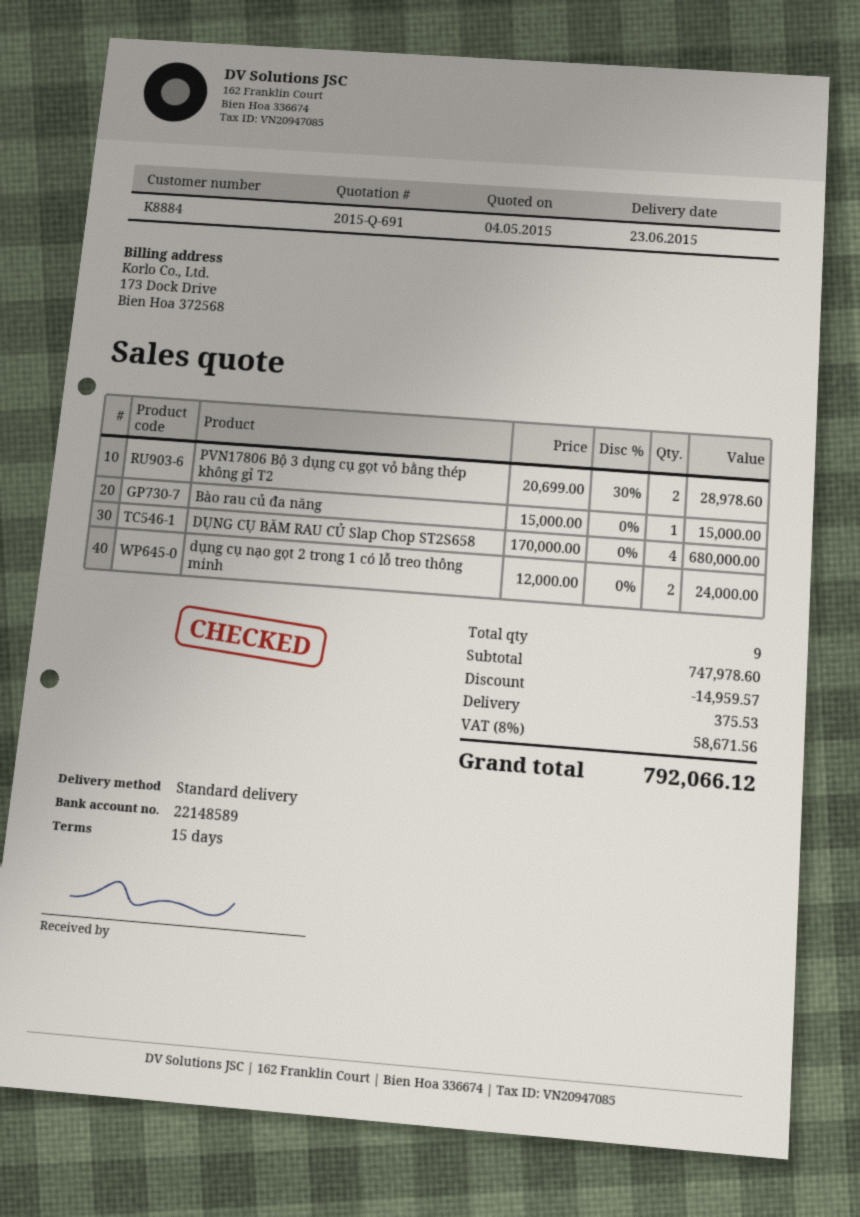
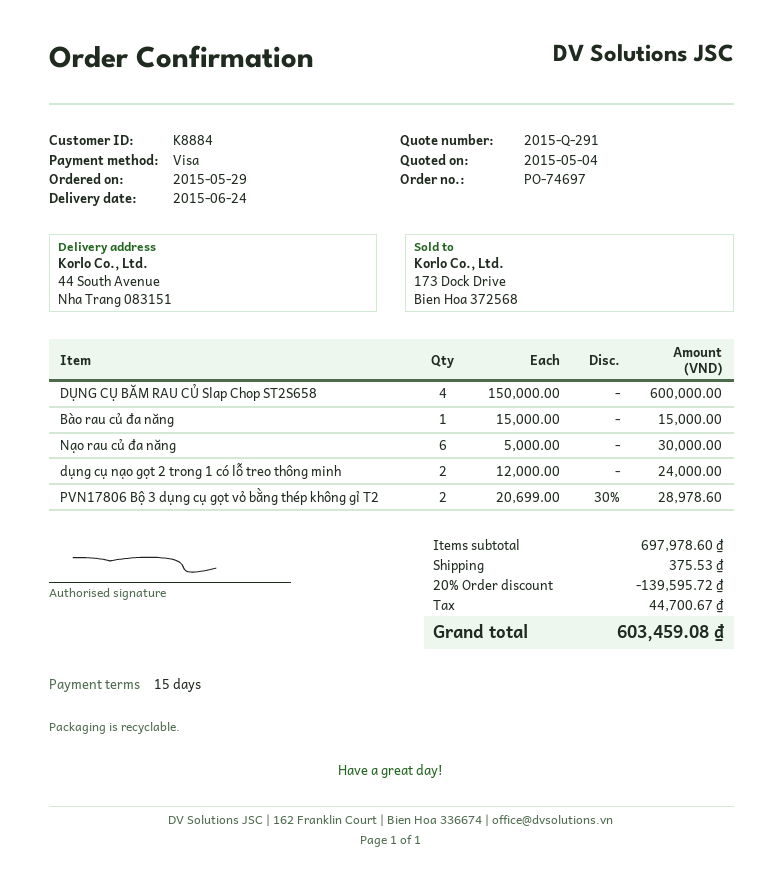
quote number: 2015-Q-691 -> 2015-Q-291
delivery date: 2015-06-23 -> 2015-06-24
DỤNG CỤ BĂM RAU CỦ Slap Chop ST2S658: 4 x 170000.00 = 680000.00 -> 4 x 150000.00 = 600000.00
Nạo rau củ đa năng: none -> 6 x 5000.00 = 30000.00
subtotal: 747978.60 -> 697978.60
discount: 14959.57 -> 139595.72
tax: 58671.56 -> 44700.67
total: 792066.12 -> 603459.08

